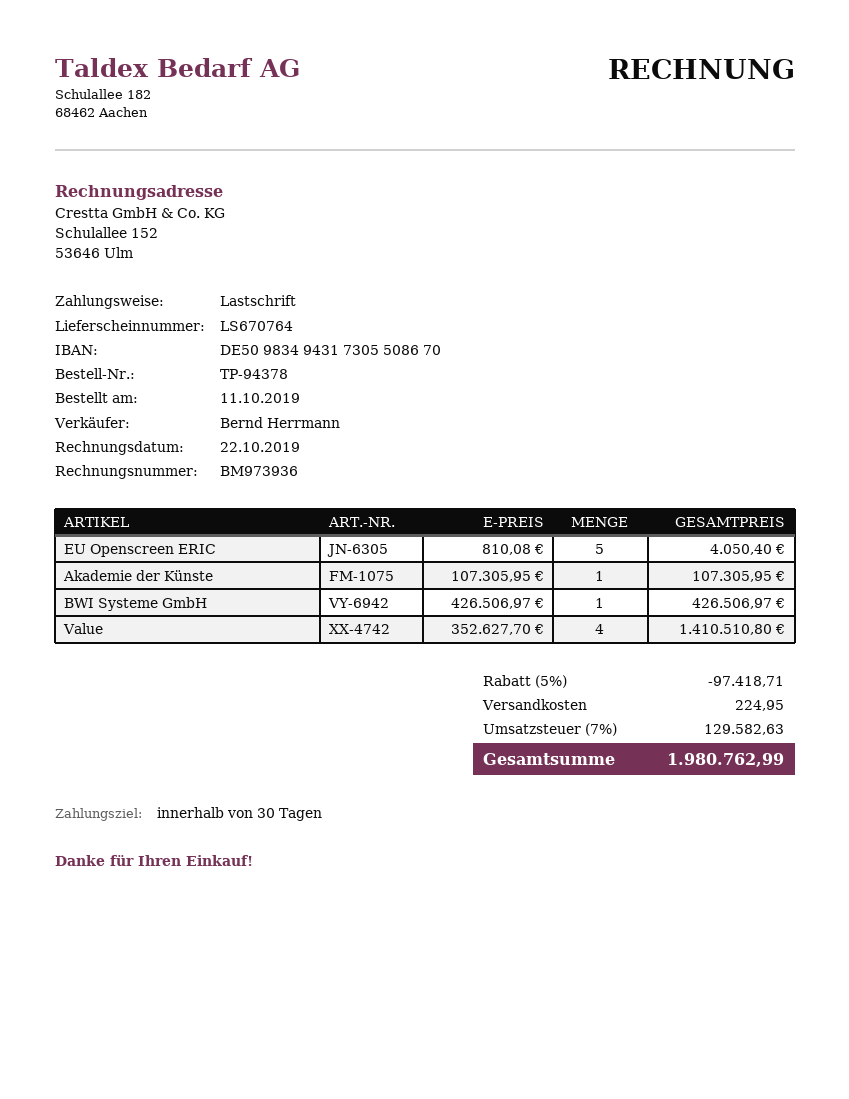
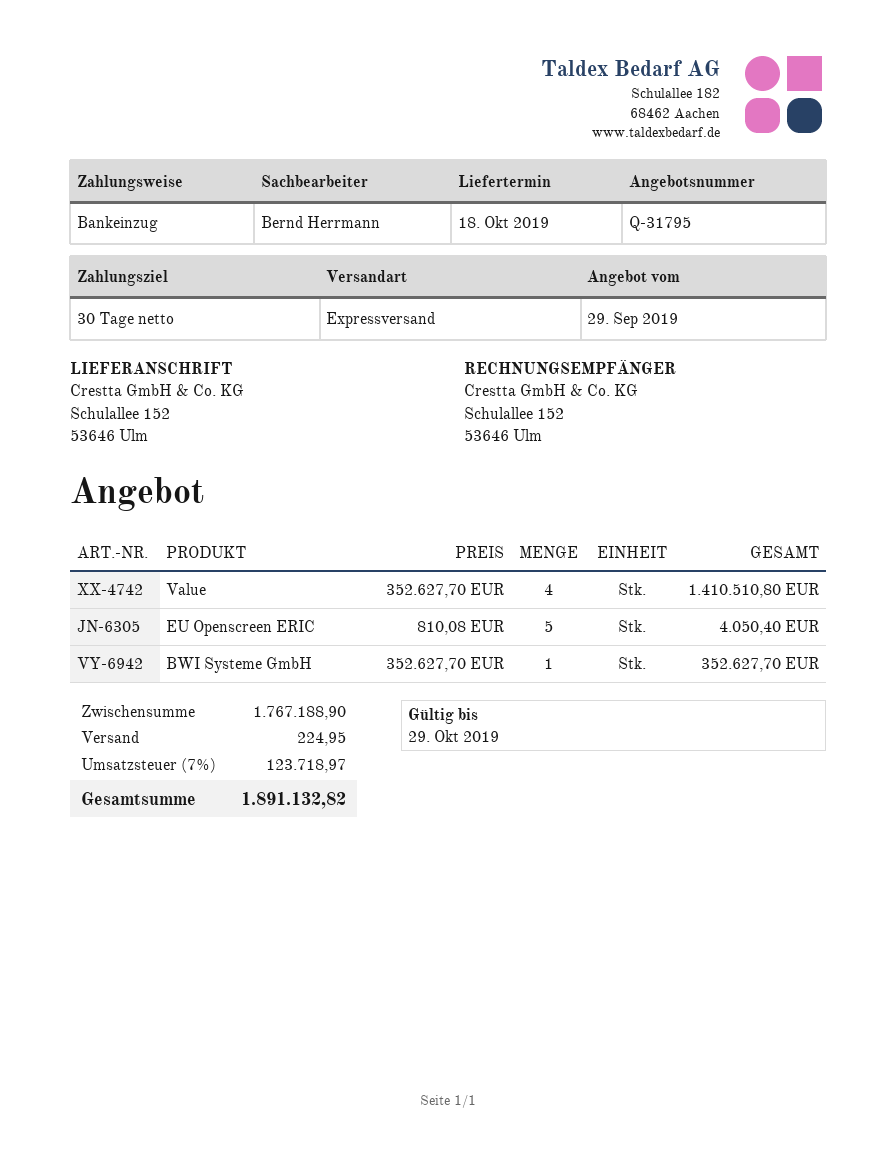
Akademie der Künste: 1 x 107305.95 = 107305.95 -> none
BWI Systeme GmbH: 1 x 426506.97 = 426506.97 -> 1 x 352627.70 = 352627.70
discount: 5% = 97418.71 -> none
tax: 7% = 129582.63 -> 7% = 123718.97
total: 1980762.99 -> 1891132.82

